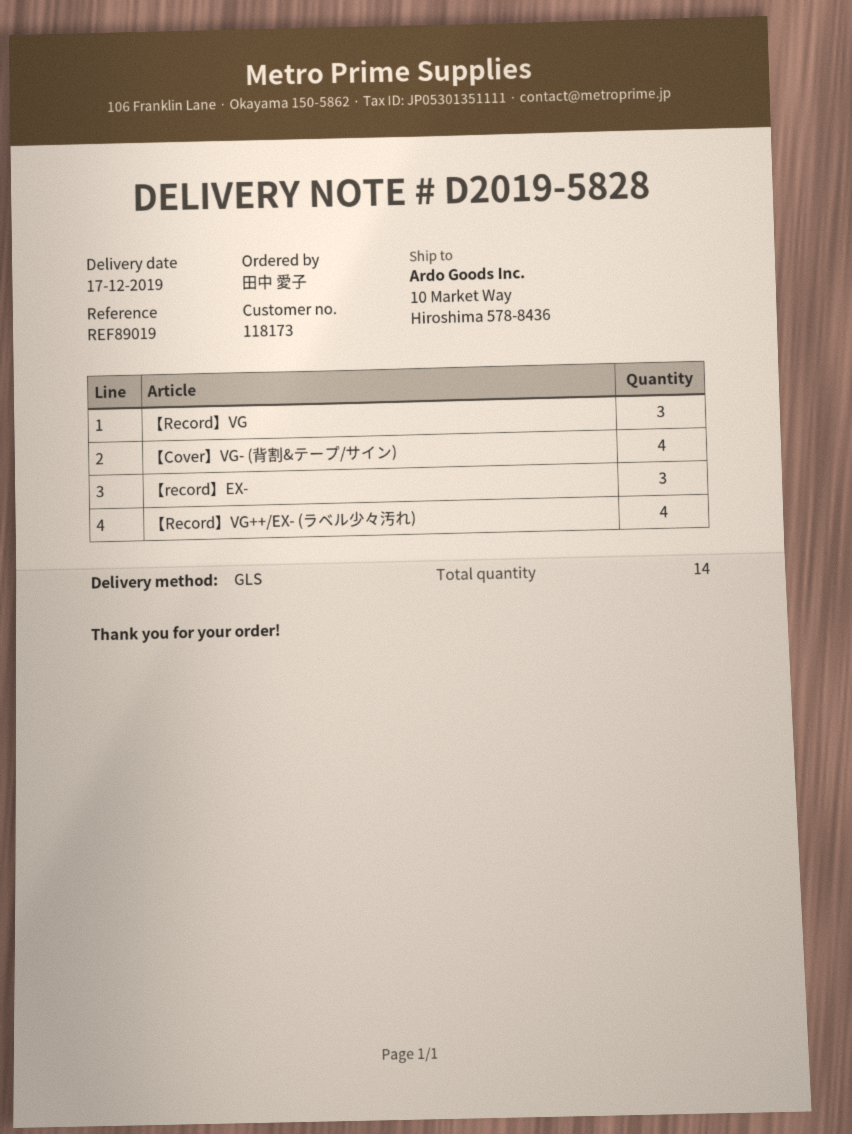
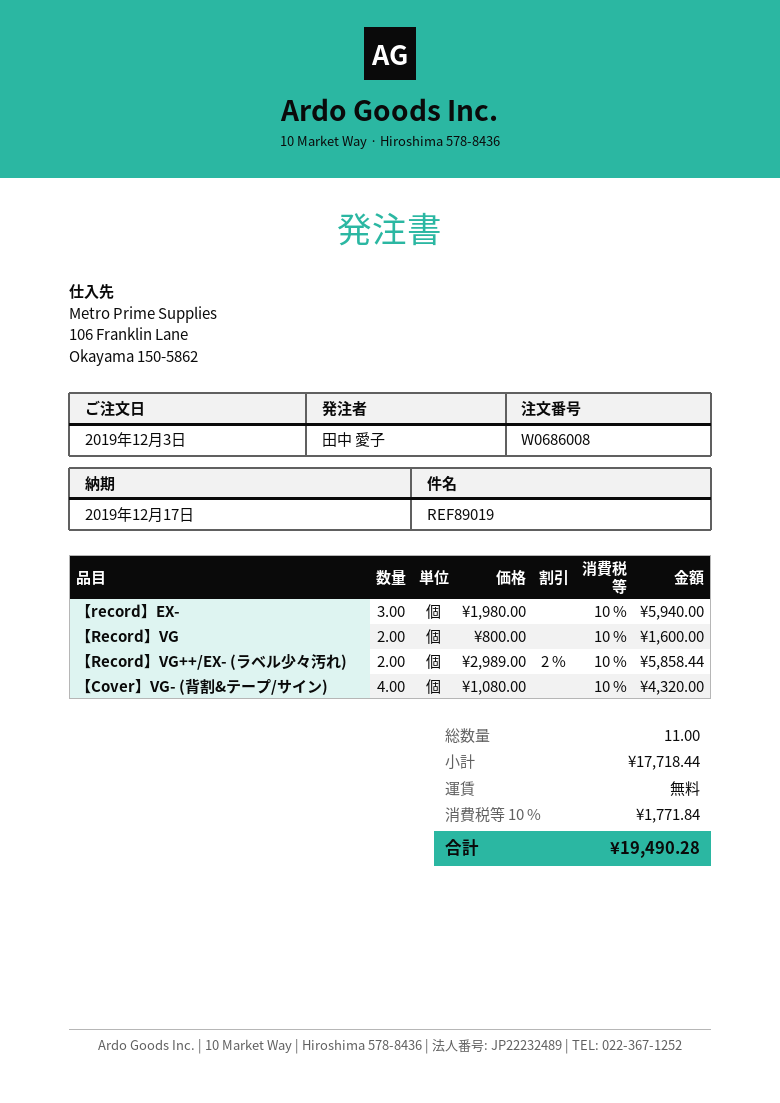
【Record】VG: 3 -> 2
【Record】VG++/EX- (ラベル少々汚れ): 4 -> 2
total quantity: 14 -> 11

